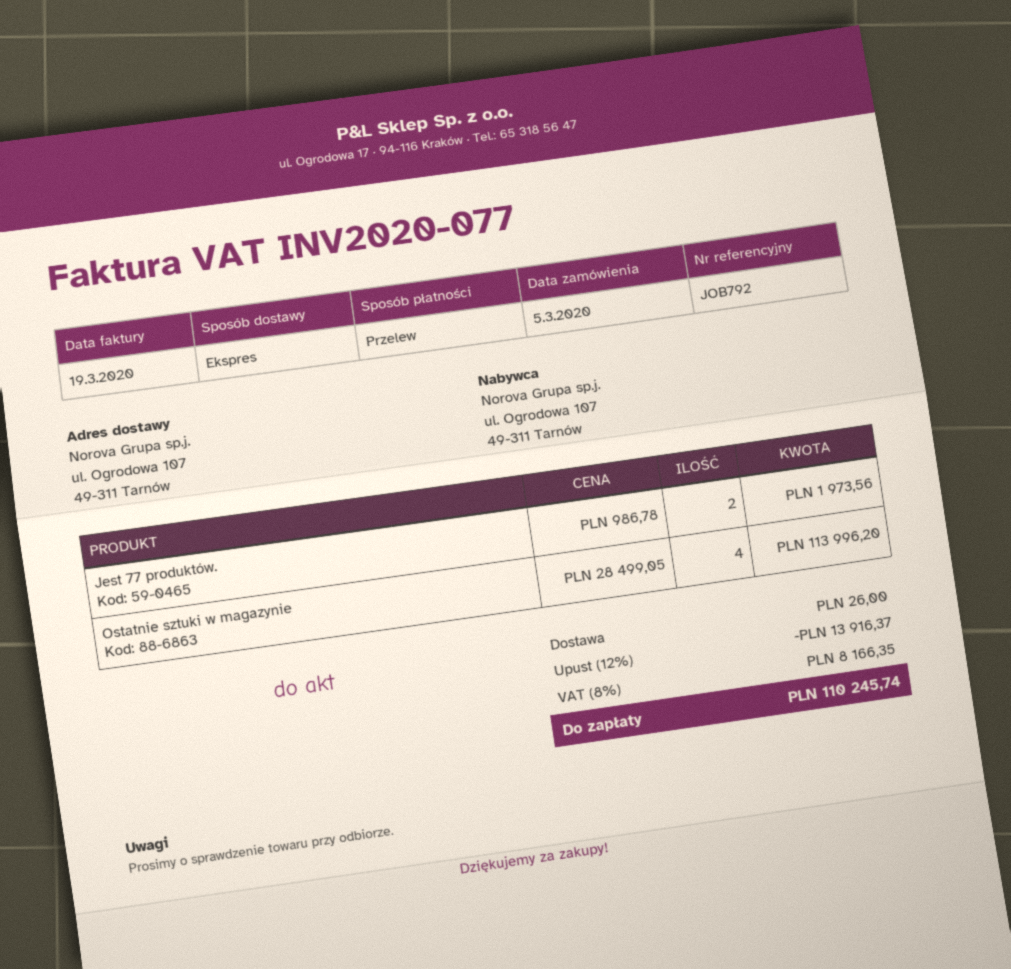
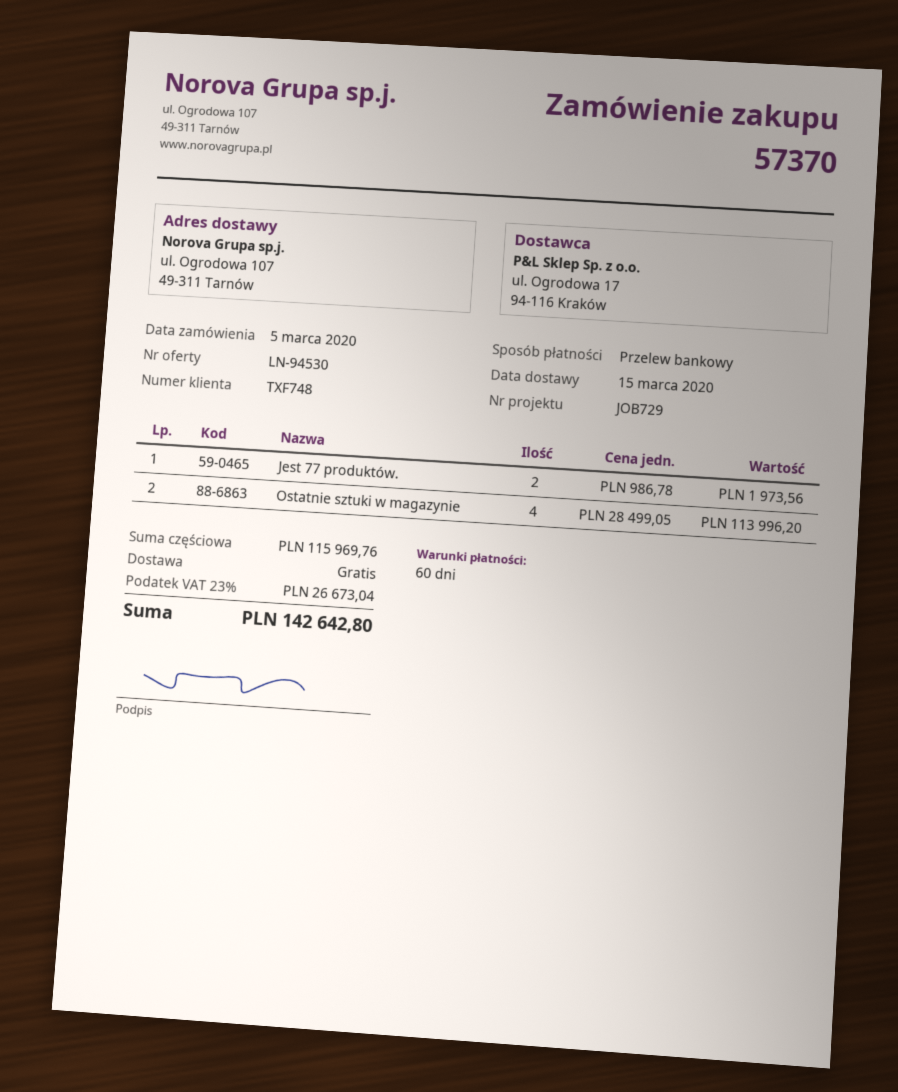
reference: JOB792 -> JOB729
discount: 12% = 13916.37 -> none
shipping: 26.00 -> 0.00
tax: 8% = 8166.35 -> 23% = 26673.04
total: 110245.74 -> 142642.80

